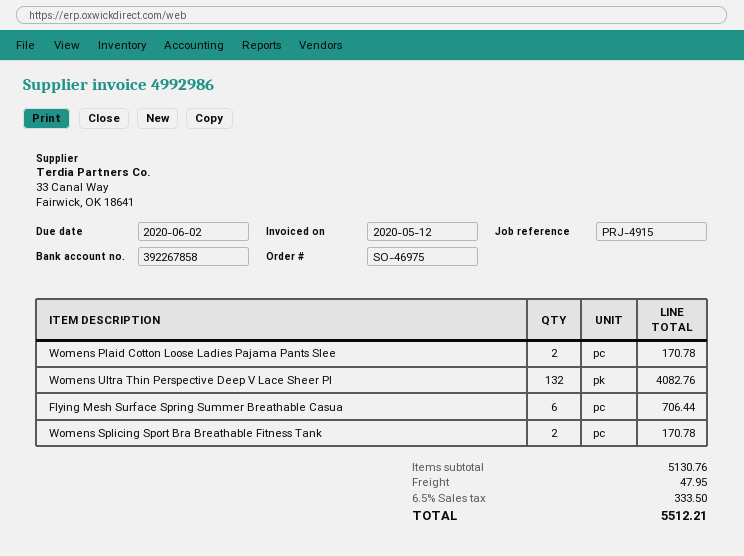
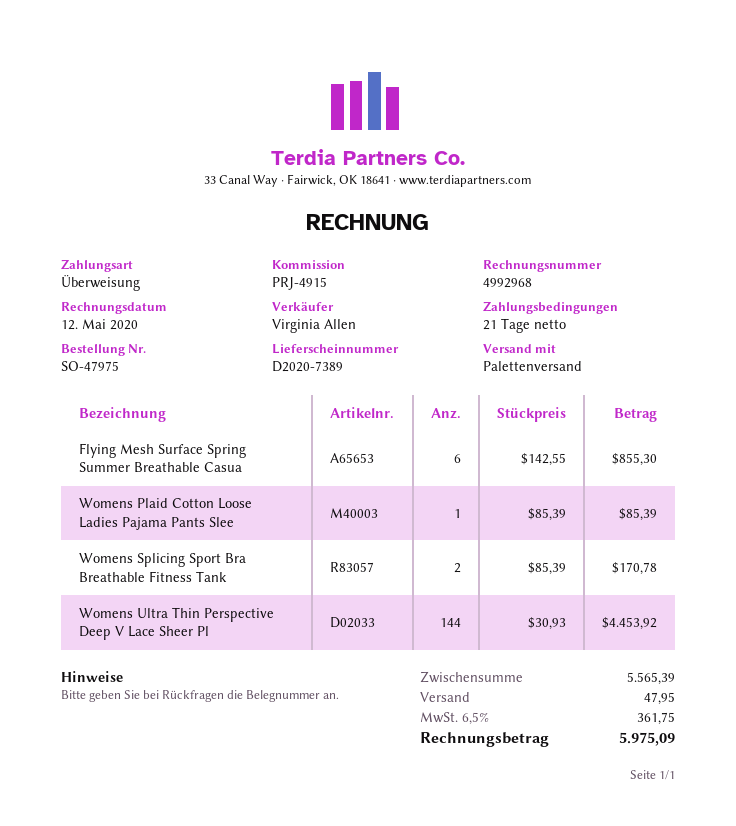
order number: SO-46975 -> SO-47975
invoice number: 4992986 -> 4992968
Womens Plaid Cotton Loose Ladies Pajama Pants Slee: 2 for 170.78 -> 1 for 85.39
Womens Ultra Thin Perspective Deep V Lace Sheer Pl: 132 for 4082.76 -> 144 for 4453.92
Flying Mesh Surface Spring Summer Breathable Casua: 6 for 706.44 -> 6 for 855.30
subtotal: 5130.76 -> 5565.39
tax: 6.5% = 333.50 -> 6.5% = 361.75
total: 5512.21 -> 5975.09

